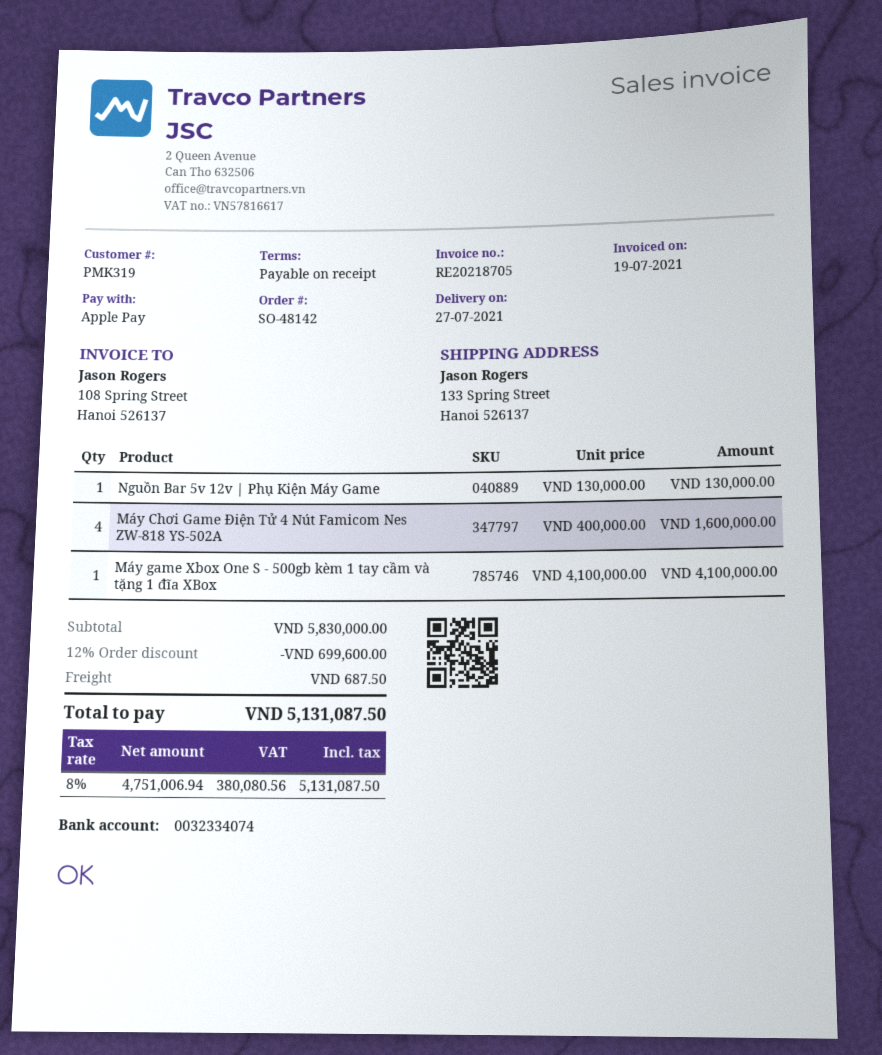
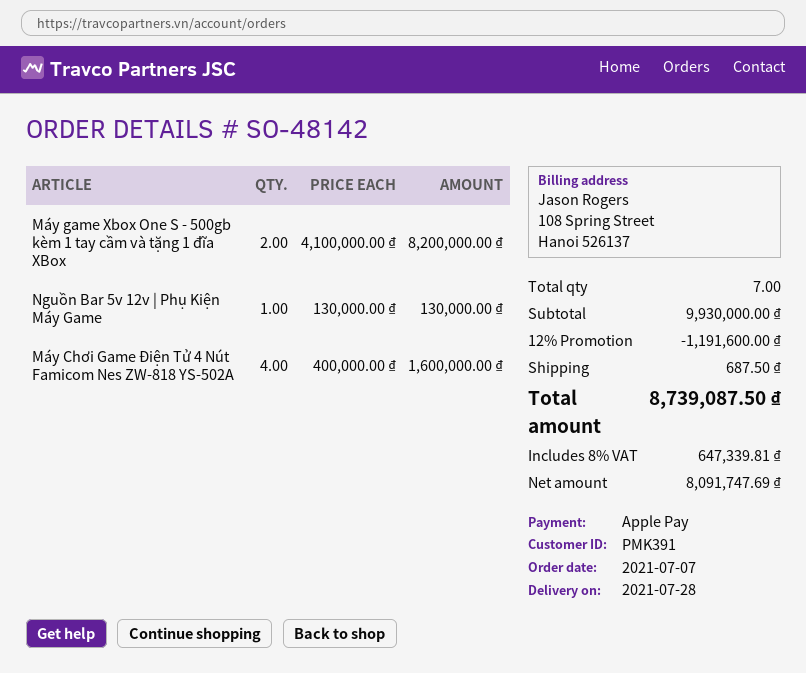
delivery date: 2021-07-27 -> 2021-07-28
customer number: PMK319 -> PMK391
Máy game Xbox One S - 500gb kèm 1 tay cầm và tặng 1 đĩa XBox: 1 x 4100000.00 = 4100000.00 -> 2 x 4100000.00 = 8200000.00
subtotal: 5830000.00 -> 9930000.00
discount: 12% = 699600.00 -> 12% = 1191600.00
net: 4751006.94 -> 8091747.69
tax: 8% = 380080.56 -> 8% = 647339.81
total: 5131087.50 -> 8739087.50

